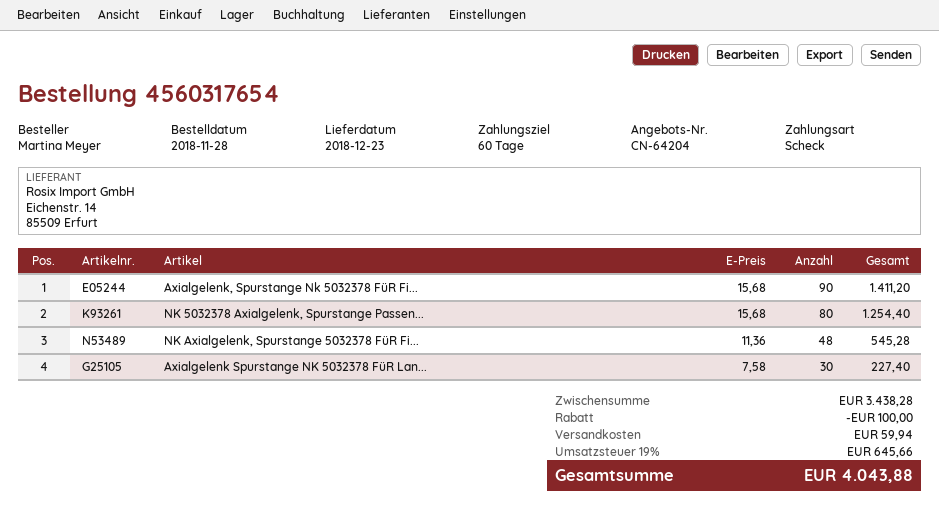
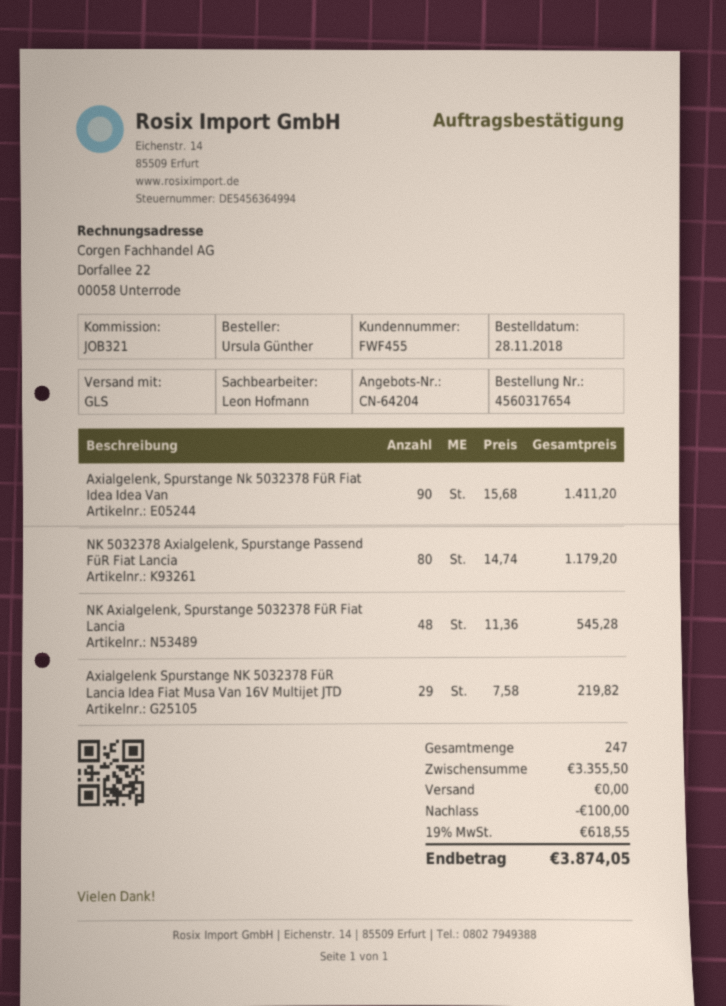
ordered by: Martina Meyer -> Ursula Günther
NK 5032378 Axialgelenk, Spurstange Passen...: 80 x 15.68 = 1254.40 -> 80 x 14.74 = 1179.20
Axialgelenk Spurstange NK 5032378 FüR Lan...: 30 x 7.58 = 227.40 -> 29 x 7.58 = 219.82
subtotal: 3438.28 -> 3355.50
shipping: 59.94 -> 0.00
tax: 19% = 645.66 -> 19% = 618.55
total: 4043.88 -> 3874.05

